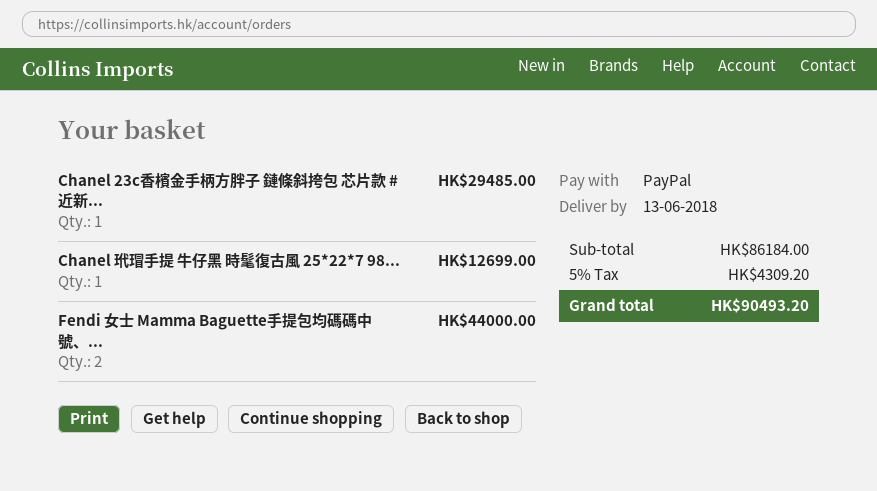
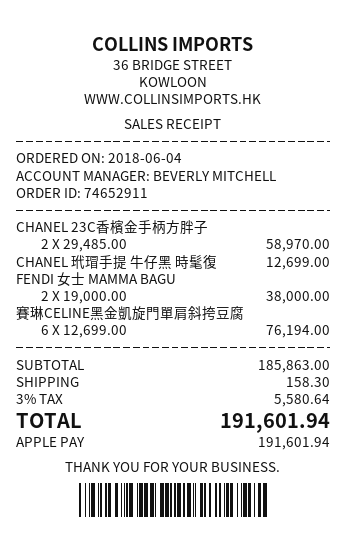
payment method: PayPal -> Apple Pay
Chanel 23c香檳金手柄方胖子 鏈條斜挎包 芯片款 #近新...: 1 for 29485.00 -> 2 for 58970.00
Fendi 女士 Mamma Baguette手提包均碼碼中號、...: 2 for 44000.00 -> 2 for 38000.00
賽琳CELINE黑金凱旋門單肩斜挎豆腐: none -> 6 for 76194.00
subtotal: 86184.00 -> 185863.00
shipping: none -> 158.30
tax: 5% = 4309.20 -> 3% = 5580.64
total: 90493.20 -> 191601.94

